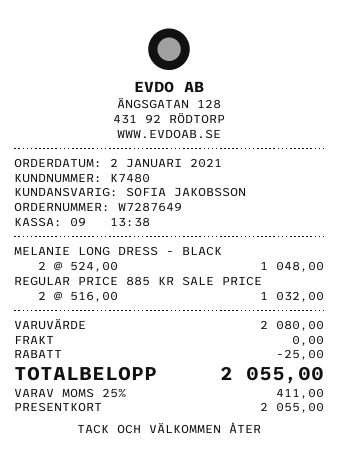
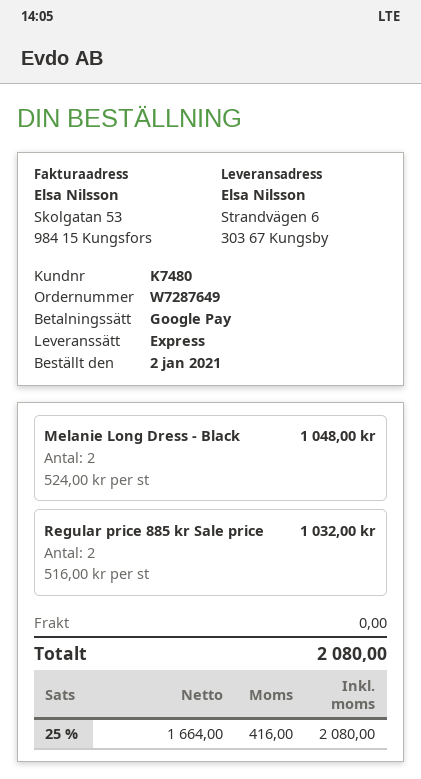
payment method: gift card -> Google Pay
discount: 25.00 -> none
tax: 25% = 411.00 -> 25% = 416.00
total: 2055.00 -> 2080.00

